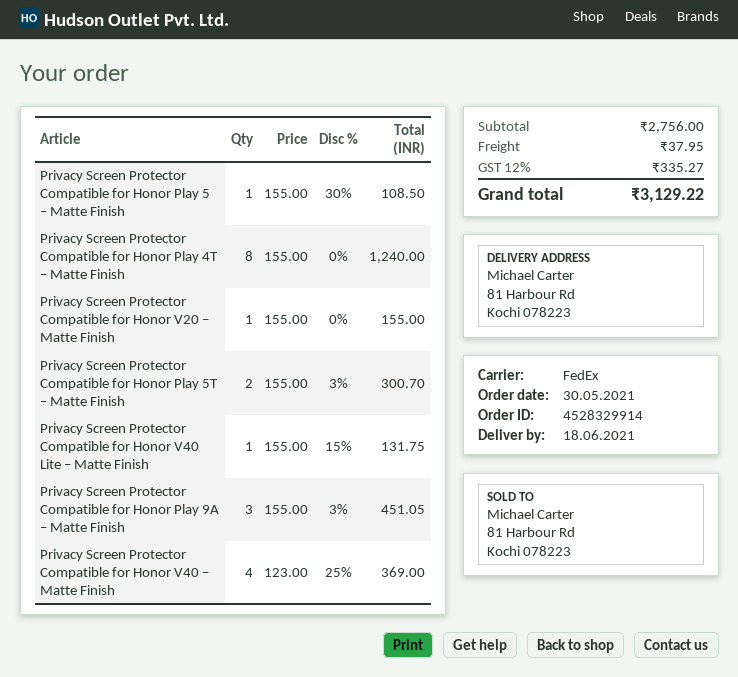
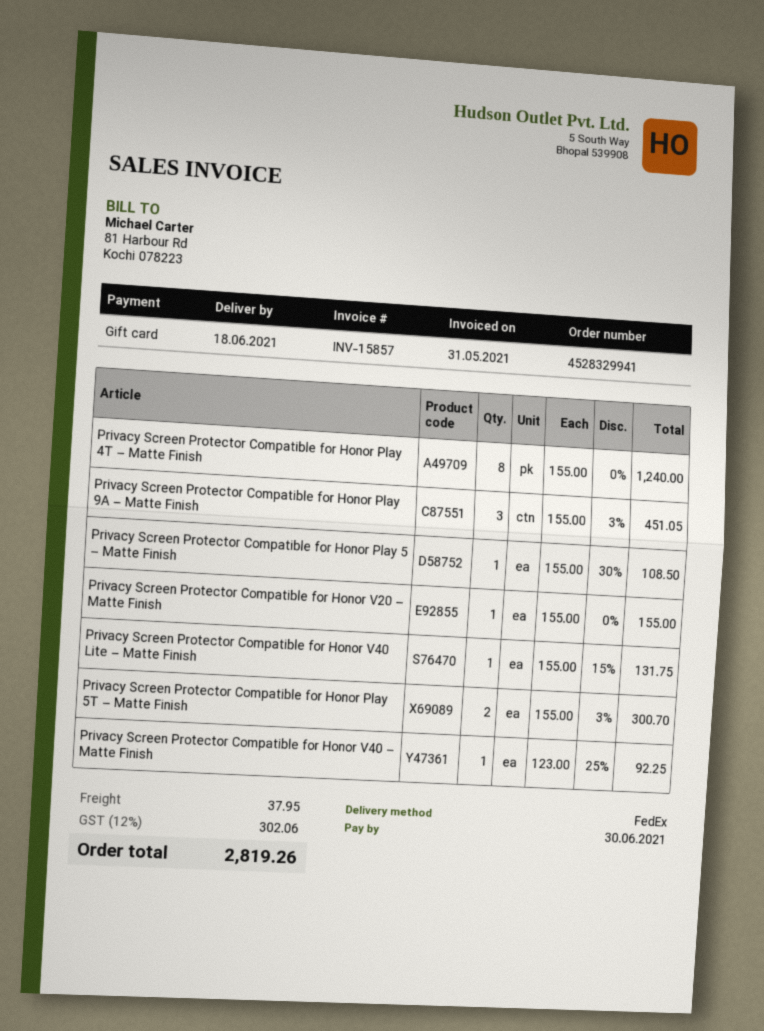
order number: 4528329914 -> 4528329941
Privacy Screen Protector Compatible for Honor V40 – Matte Finish: 4 x 123.00 - 25% = 369.00 -> 1 x 123.00 - 25% = 92.25
tax: 12% = 335.27 -> 12% = 302.06
total: 3129.22 -> 2819.26

